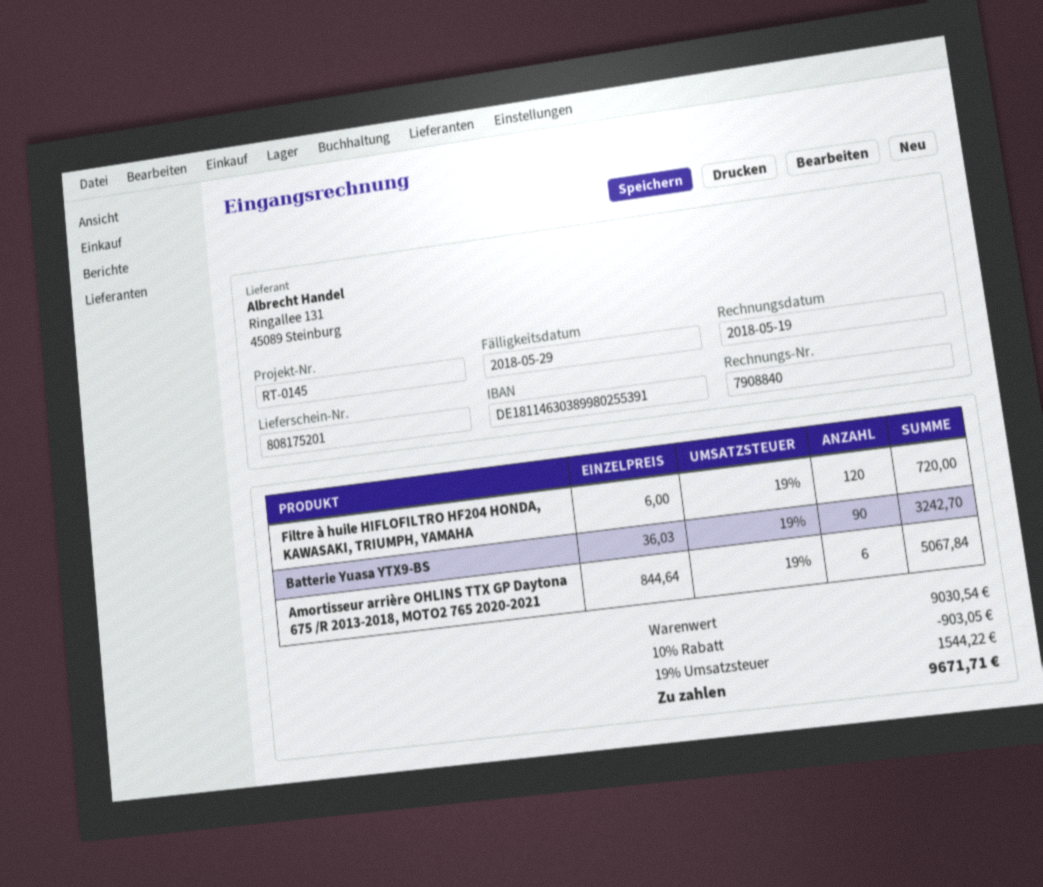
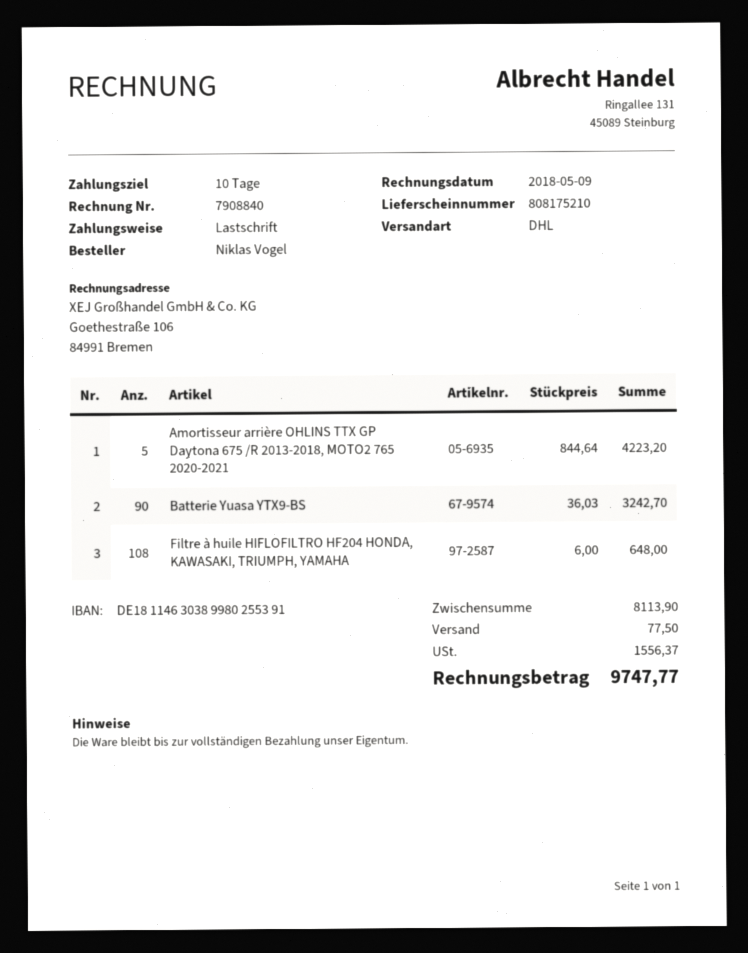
delivery note number: 808175201 -> 808175210
invoice date: 2018-05-19 -> 2018-05-09
Filtre à huile HIFLOFILTRO HF204 HONDA, KAWASAKI, TRIUMPH, YAMAHA: 120 x 6.00 = 720.00 -> 108 x 6.00 = 648.00
Amortisseur arrière OHLINS TTX GP Daytona 675 /R 2013-2018, MOTO2 765 2020-2021: 6 x 844.64 = 5067.84 -> 5 x 844.64 = 4223.20
subtotal: 9030.54 -> 8113.90
discount: 10% = 903.05 -> none
shipping: none -> 77.50
tax: 1544.22 -> 1556.37
total: 9671.71 -> 9747.77

